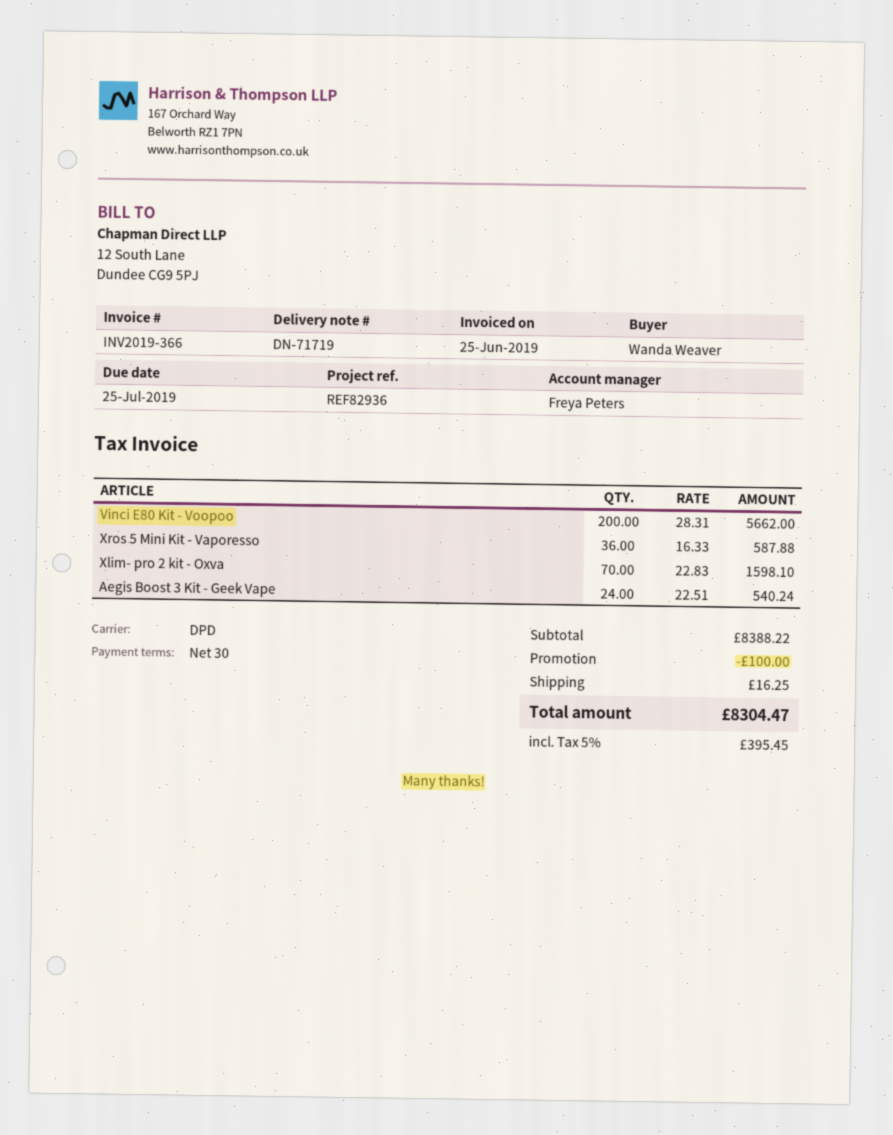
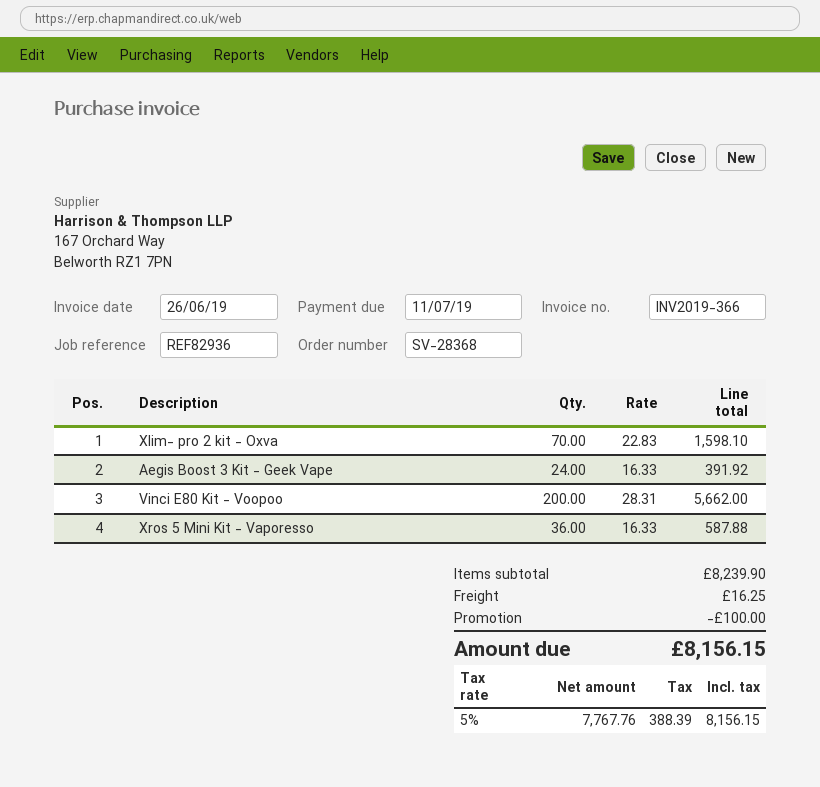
invoice date: 2019-06-25 -> 2019-06-26
due date: 2019-07-25 -> 2019-07-11
Aegis Boost 3 Kit - Geek Vape: 24 x 22.51 = 540.24 -> 24 x 16.33 = 391.92
subtotal: 8388.22 -> 8239.90
tax: 5% = 395.45 -> 5% = 388.39
total: 8304.47 -> 8156.15

